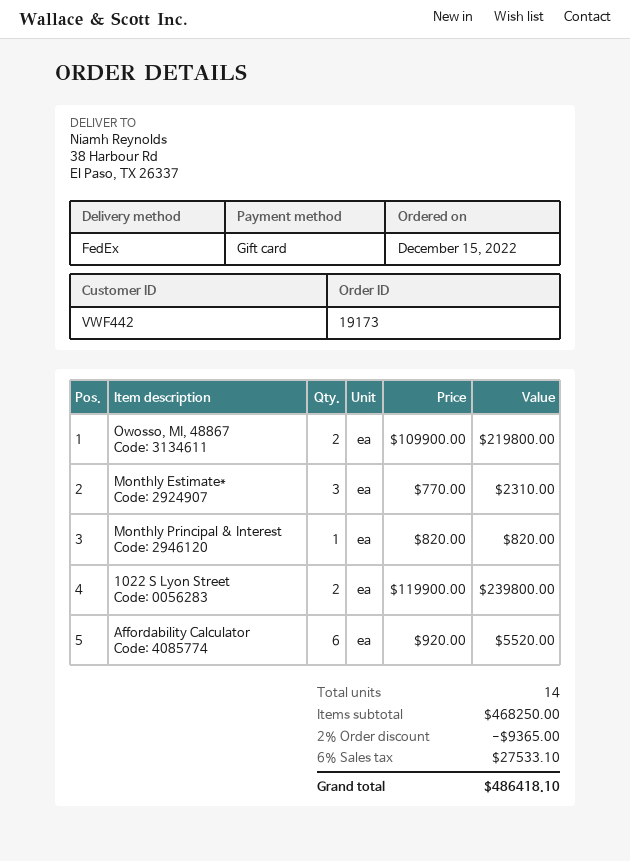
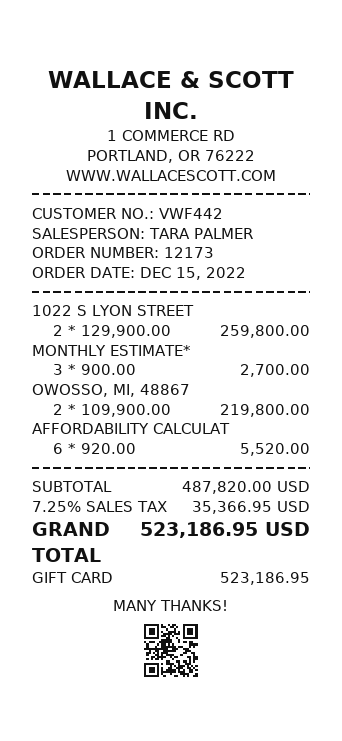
order number: 19173 -> 12173
Monthly Estimate*: 3 x 770.00 = 2310.00 -> 3 x 900.00 = 2700.00
Monthly Principal & Interest: 1 x 820.00 = 820.00 -> none
1022 S Lyon Street: 2 x 119900.00 = 239800.00 -> 2 x 129900.00 = 259800.00
subtotal: 468250.00 -> 487820.00
discount: 2% = 9365.00 -> none
tax: 6% = 27533.10 -> 7.25% = 35366.95
total: 486418.10 -> 523186.95

